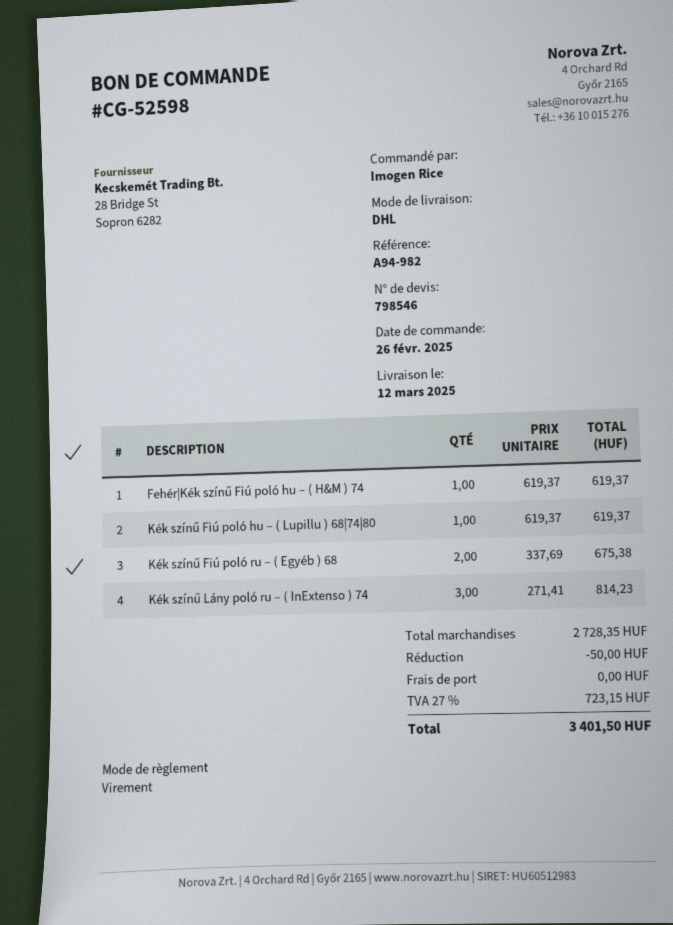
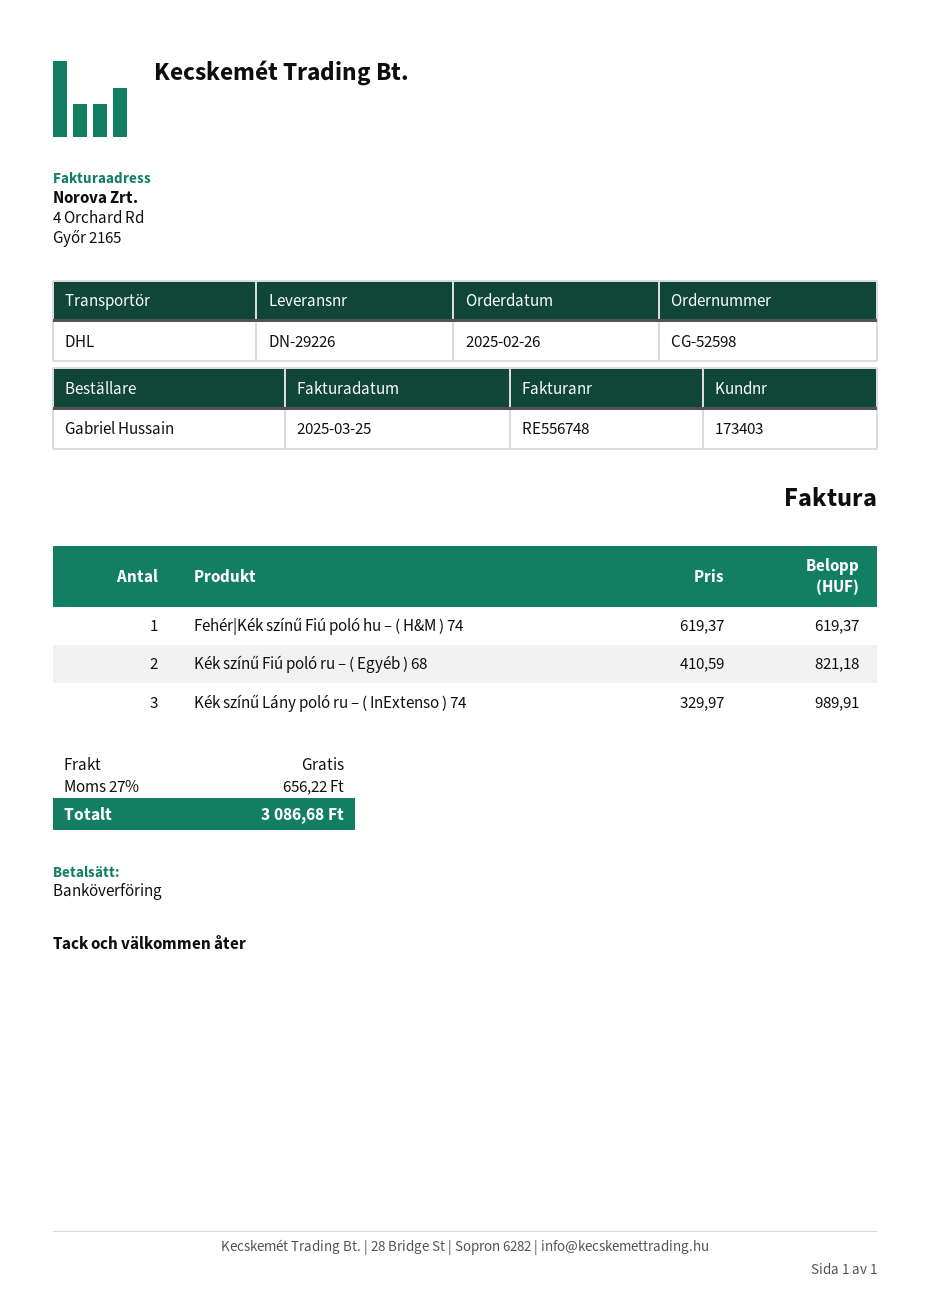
ordered by: Imogen Rice -> Gabriel Hussain
Kék színű Fiú poló hu – ( Lupillu ) 68|74|80: 1 x 619.37 = 619.37 -> none
Kék színű Fiú poló ru – ( Egyéb ) 68: 2 x 337.69 = 675.38 -> 2 x 410.59 = 821.18
Kék színű Lány poló ru – ( InExtenso ) 74: 3 x 271.41 = 814.23 -> 3 x 329.97 = 989.91
discount: 50.00 -> none
tax: 27% = 723.15 -> 27% = 656.22
total: 3401.50 -> 3086.68

